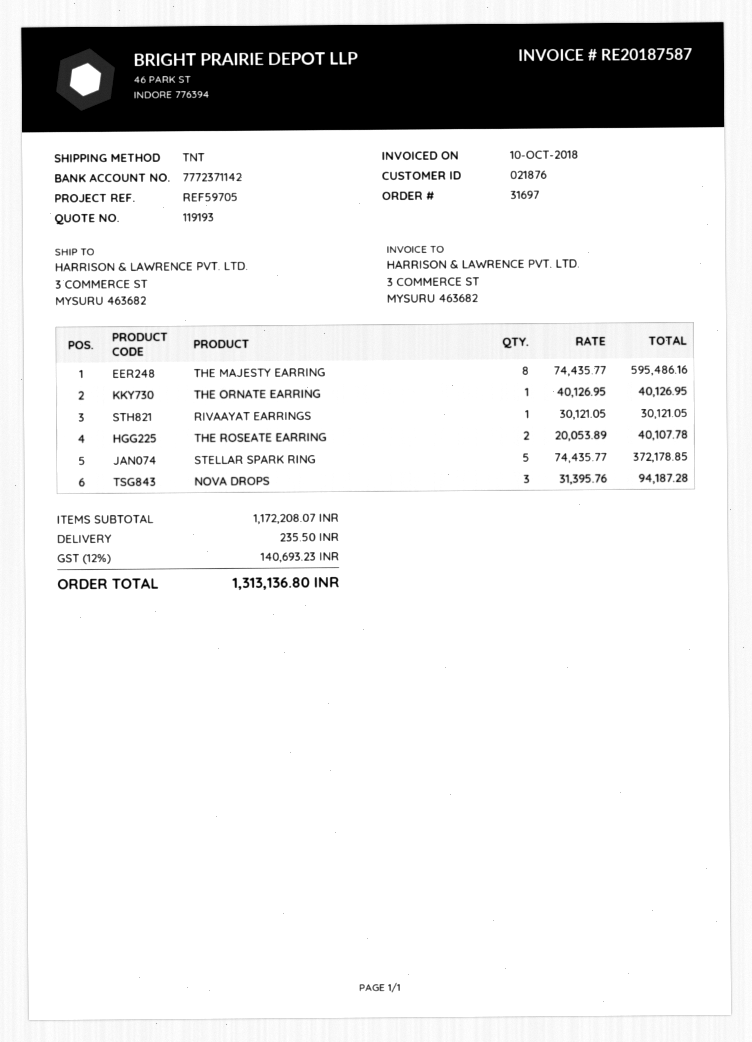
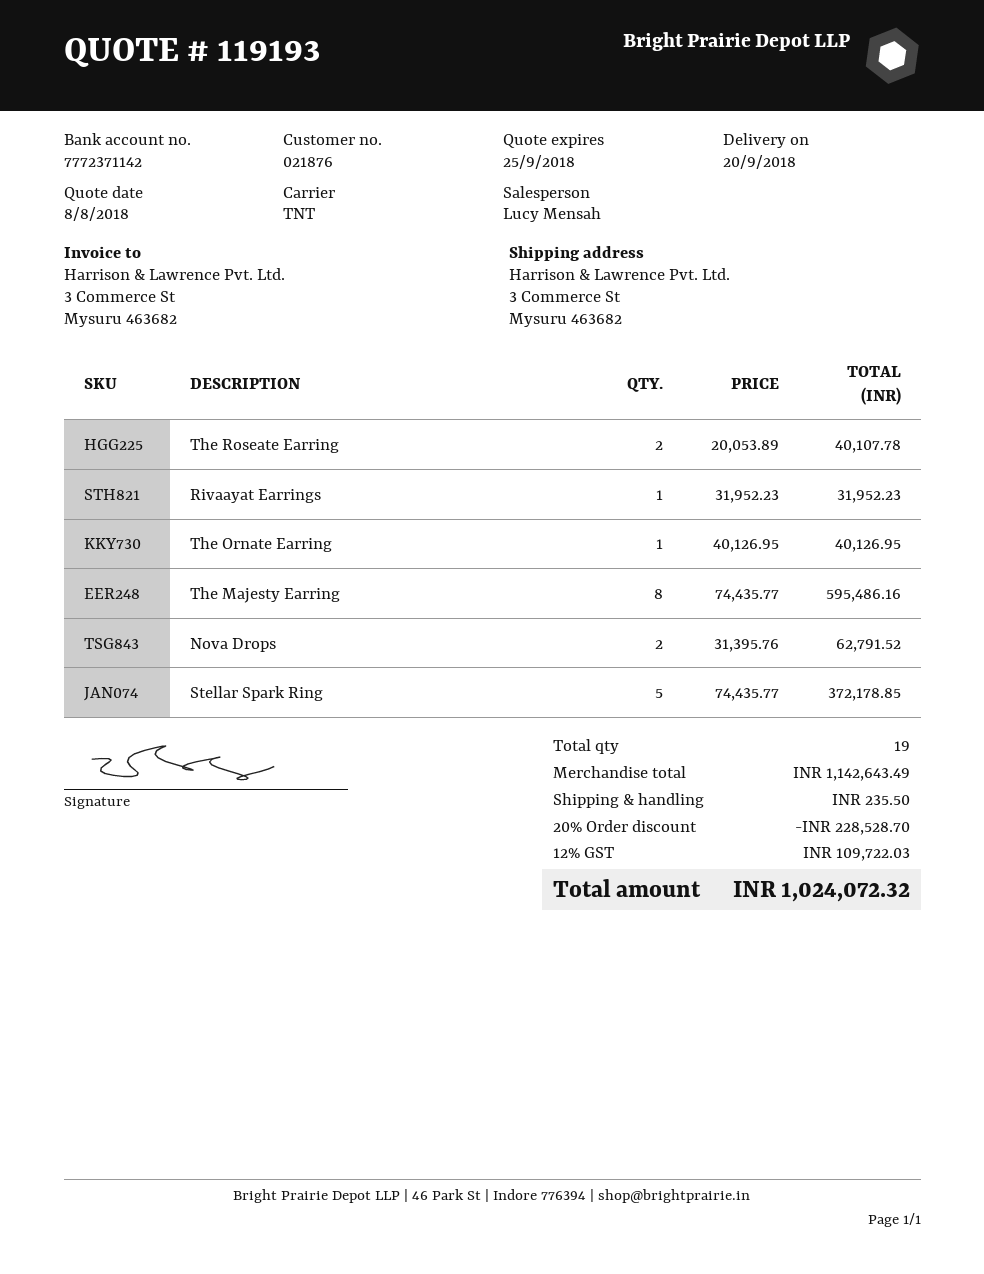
RIVAAYAT EARRINGS: 1 x 30121.05 = 30121.05 -> 1 x 31952.23 = 31952.23
NOVA DROPS: 3 x 31395.76 = 94187.28 -> 2 x 31395.76 = 62791.52
subtotal: 1172208.07 -> 1142643.49
discount: none -> 20% = 228528.70
tax: 12% = 140693.23 -> 12% = 109722.03
total: 1313136.80 -> 1024072.32

